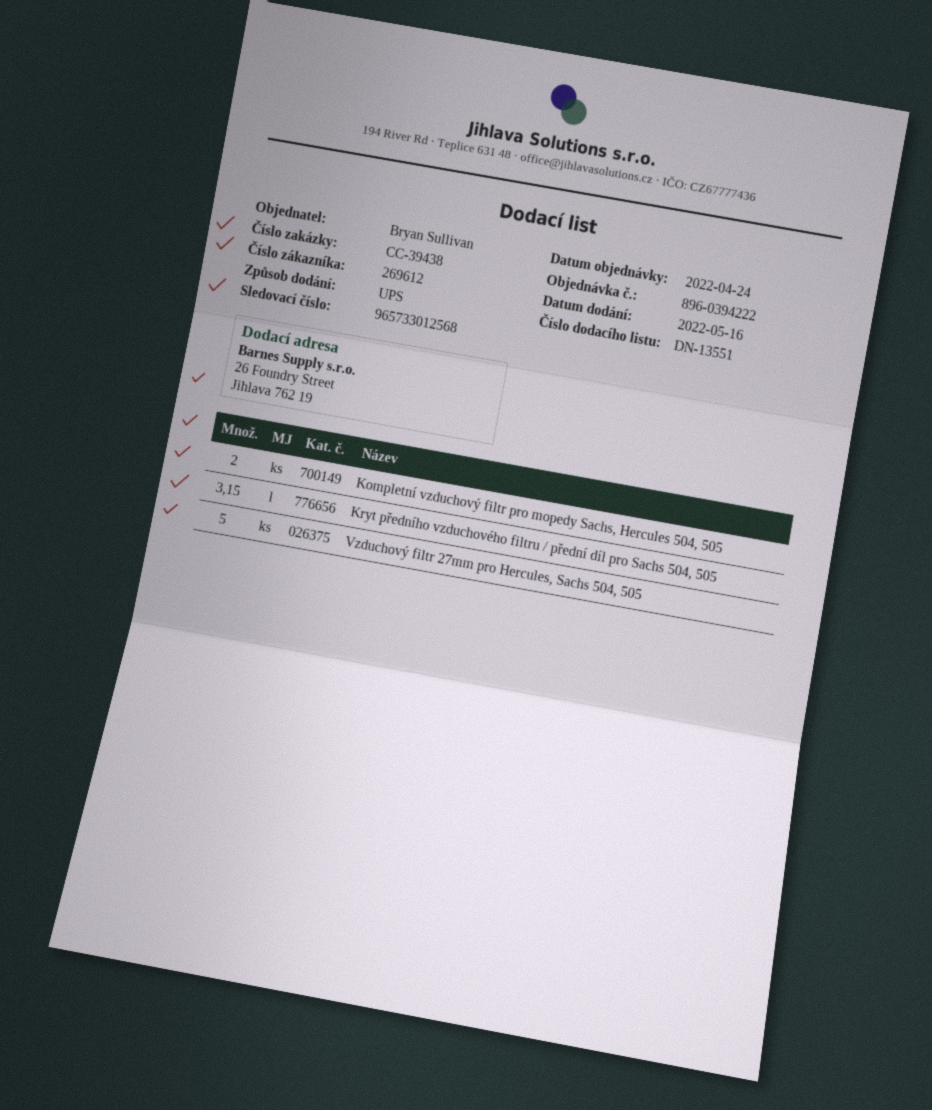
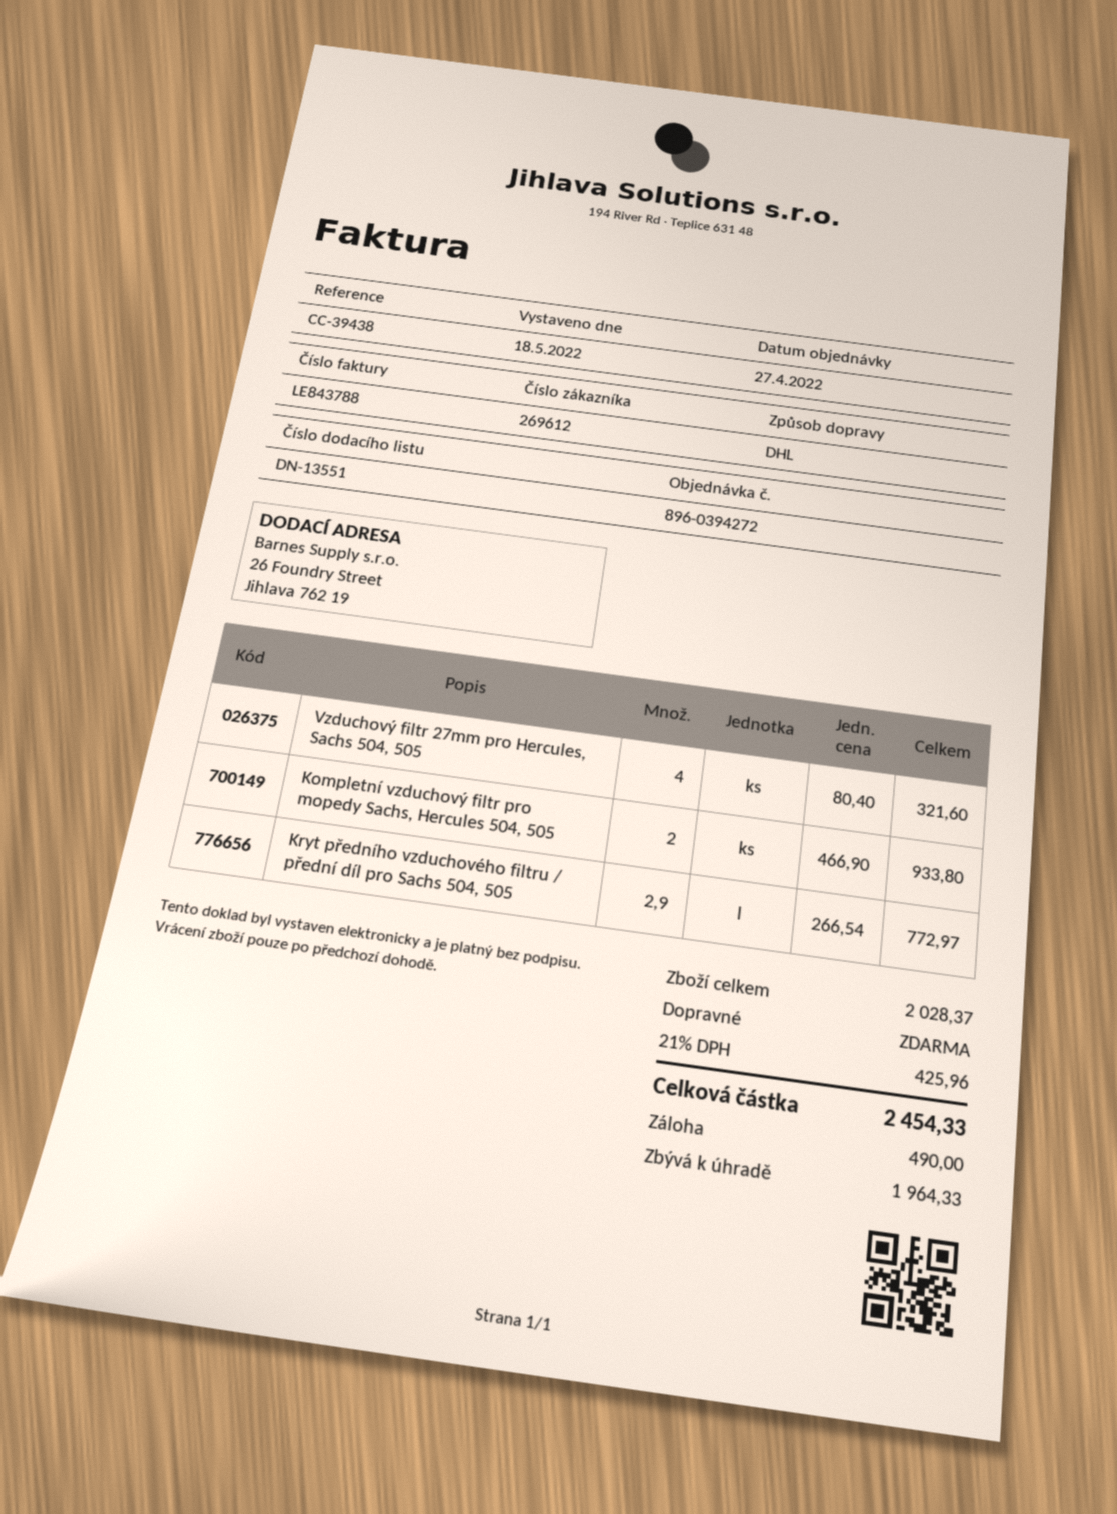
order number: 896-0394222 -> 896-0394272
order date: 2022-04-24 -> 2022-04-27
shipping method: UPS -> DHL
Kryt předního vzduchového filtru / přední díl pro Sachs 504, 505: 3.15 -> 2.9
Vzduchový filtr 27mm pro Hercules, Sachs 504, 505: 5 -> 4

